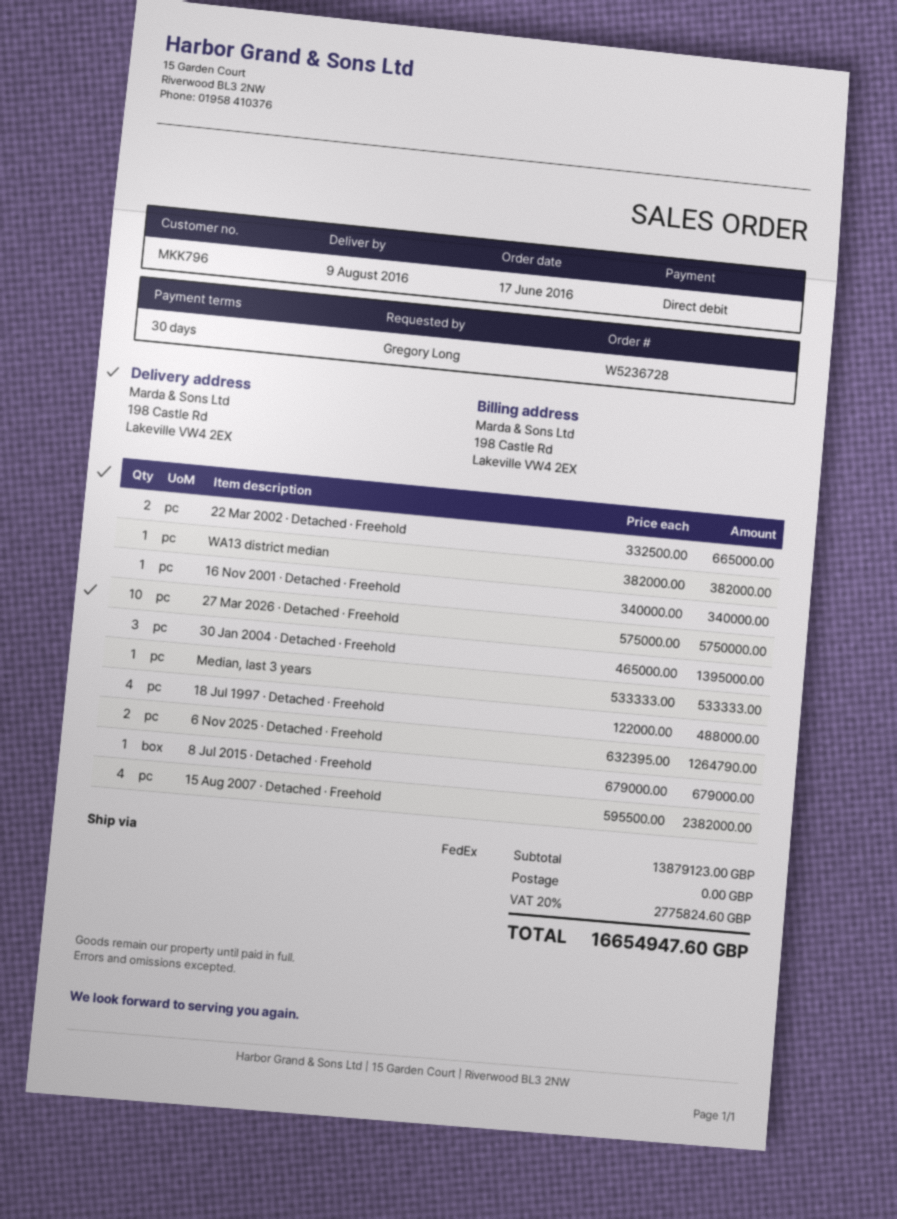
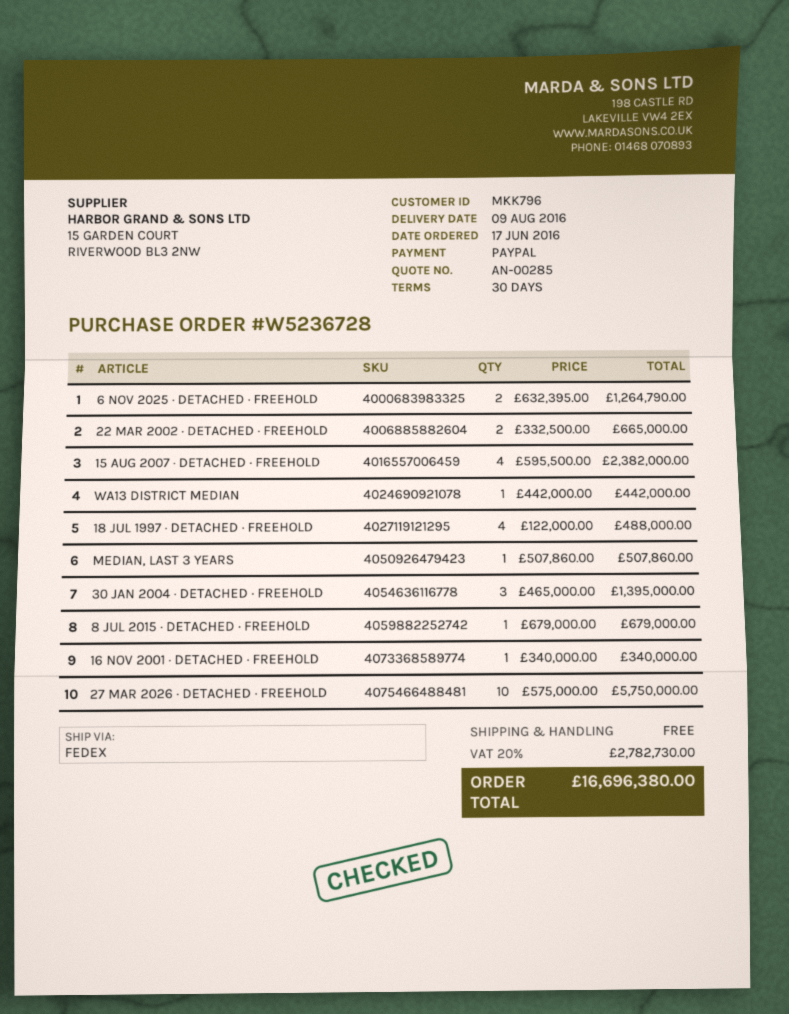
payment method: direct debit -> PayPal
WA13 district median: 1 x 382000.00 = 382000.00 -> 1 x 442000.00 = 442000.00
Median, last 3 years: 1 x 533333.00 = 533333.00 -> 1 x 507860.00 = 507860.00
tax: 20% = 2775824.60 -> 20% = 2782730.00
total: 16654947.60 -> 16696380.00

